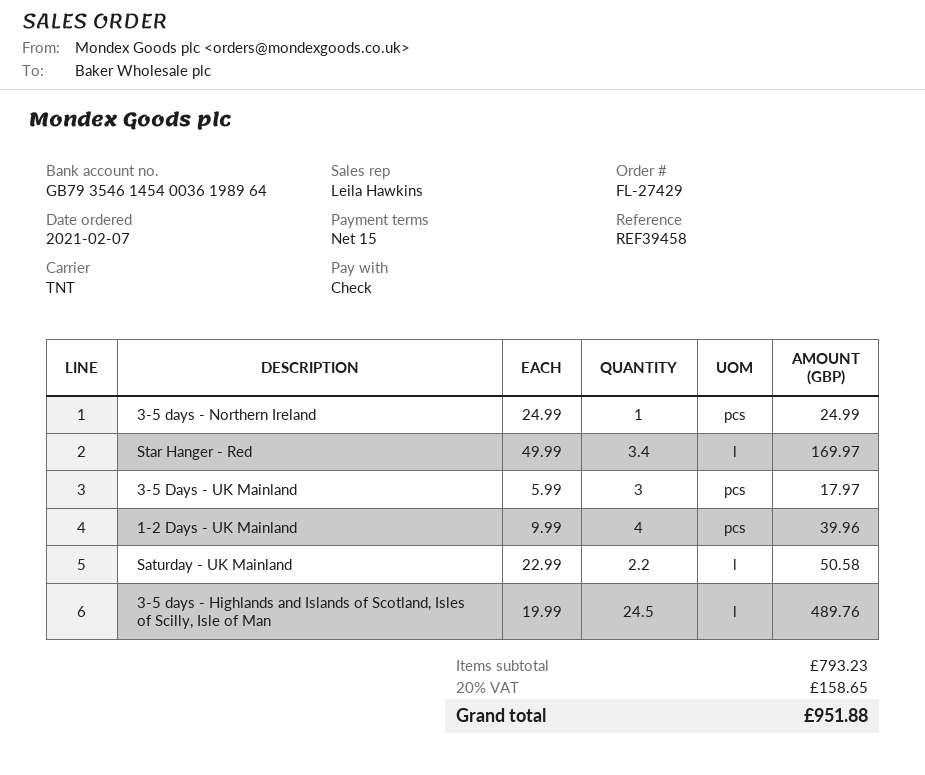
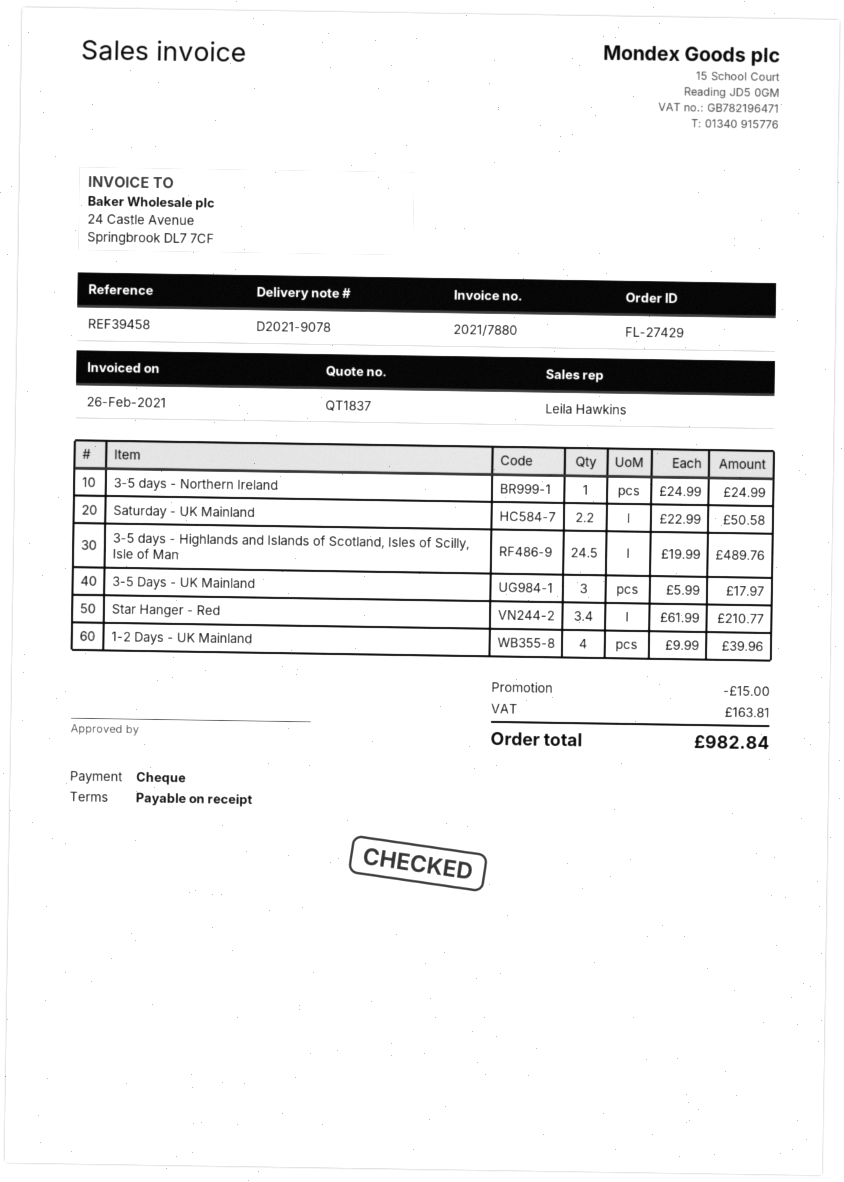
payment terms: 15 days -> on receipt
Star Hanger - Red: 3.4 x 49.99 = 169.97 -> 3.4 x 61.99 = 210.77
discount: none -> 15.00
tax: 158.65 -> 163.81
total: 951.88 -> 982.84

